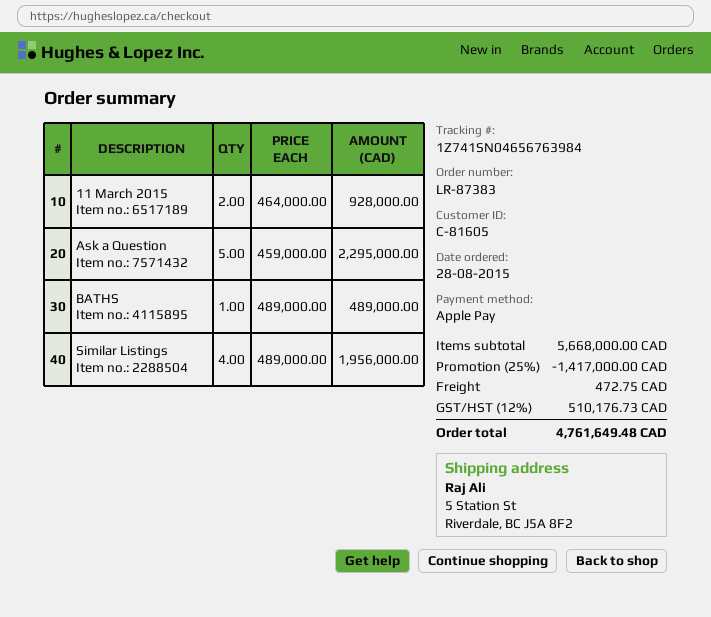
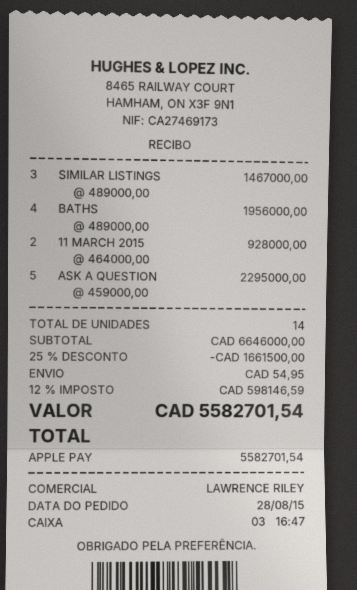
BATHS: 1 x 489000.00 = 489000.00 -> 4 x 489000.00 = 1956000.00
Similar Listings: 4 x 489000.00 = 1956000.00 -> 3 x 489000.00 = 1467000.00
subtotal: 5668000.00 -> 6646000.00
discount: 25% = 1417000.00 -> 25% = 1661500.00
shipping: 472.75 -> 54.95
tax: 12% = 510176.73 -> 12% = 598146.59
total: 4761649.48 -> 5582701.54

